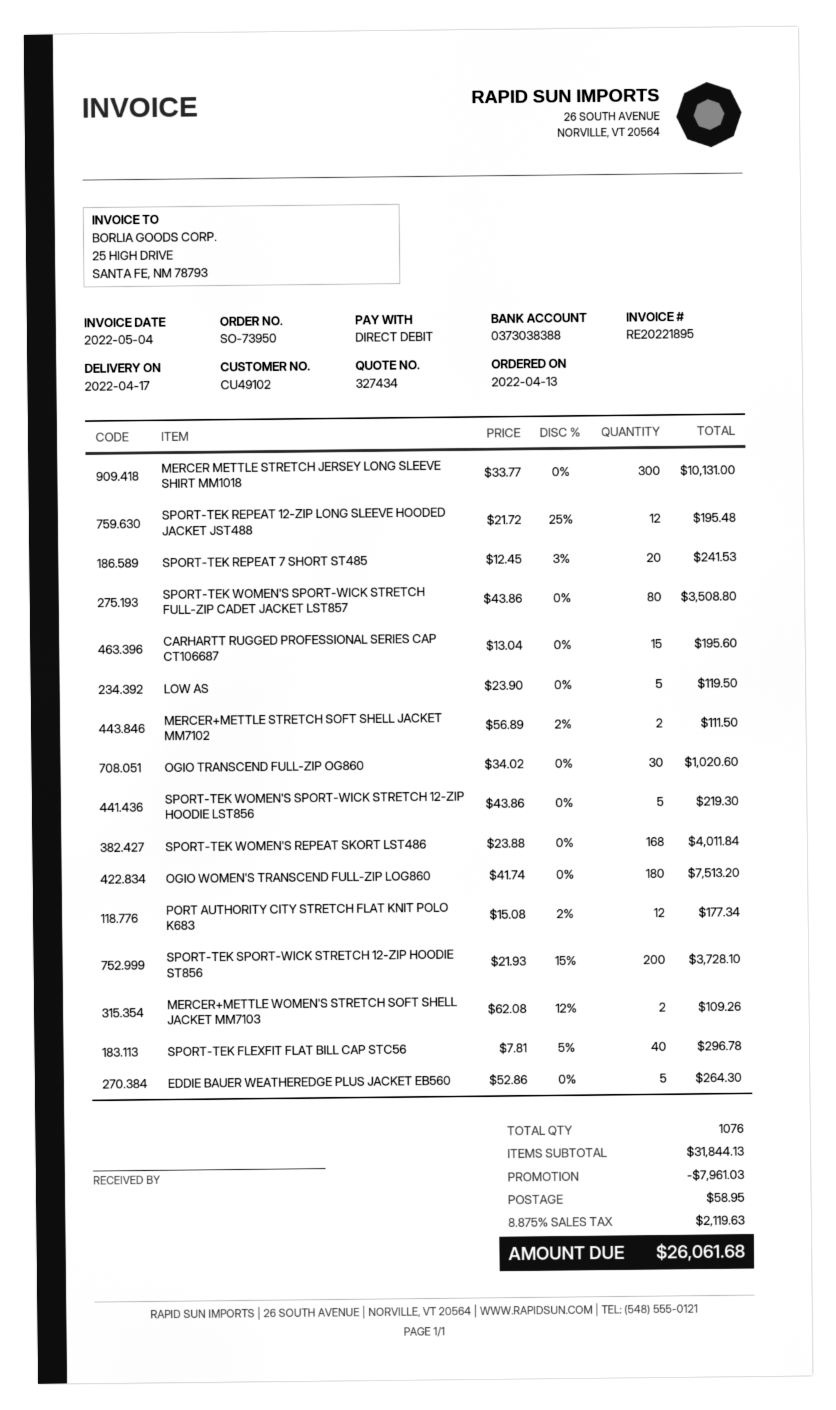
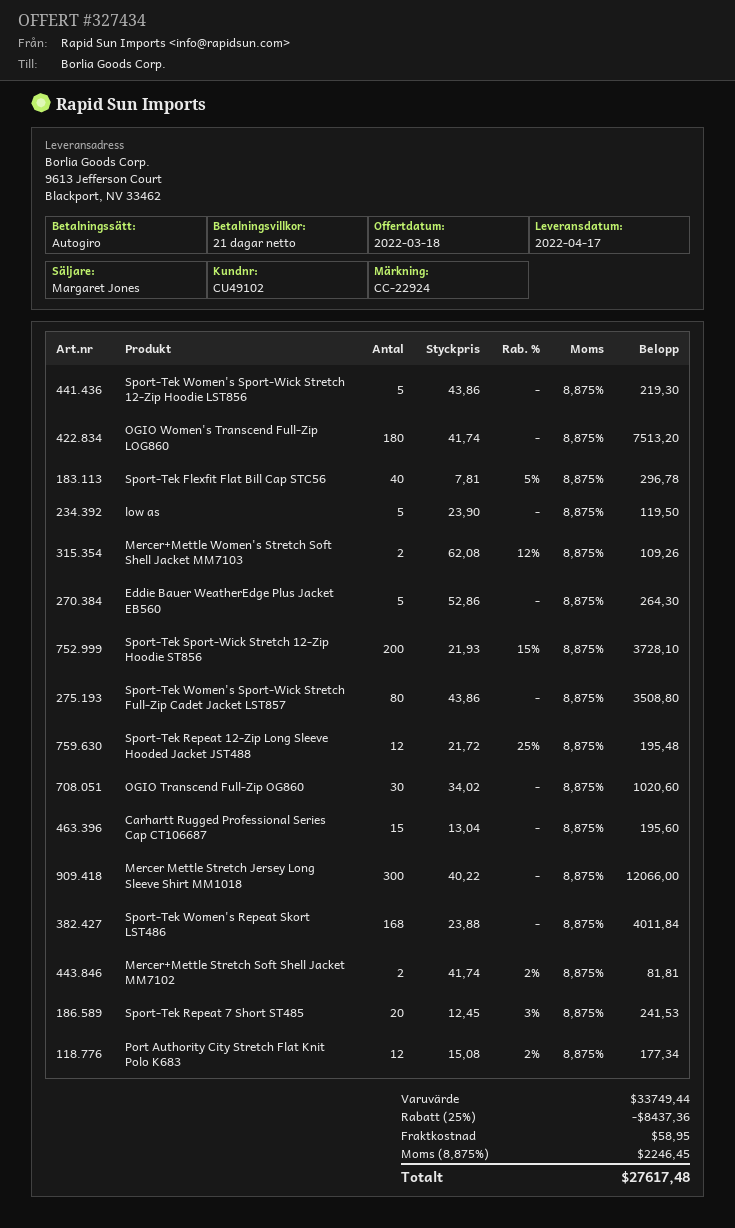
MERCER METTLE STRETCH JERSEY LONG SLEEVE SHIRT MM1018: 300 x 33.77 = 10131.00 -> 300 x 40.22 = 12066.00
MERCER+METTLE STRETCH SOFT SHELL JACKET MM7102: 2 x 56.89 - 2% = 111.50 -> 2 x 41.74 - 2% = 81.81
subtotal: 31844.13 -> 33749.44
discount: 7961.03 -> 8437.36
tax: 8.875% = 2119.63 -> 8.875% = 2246.45
total: 26061.68 -> 27617.48

